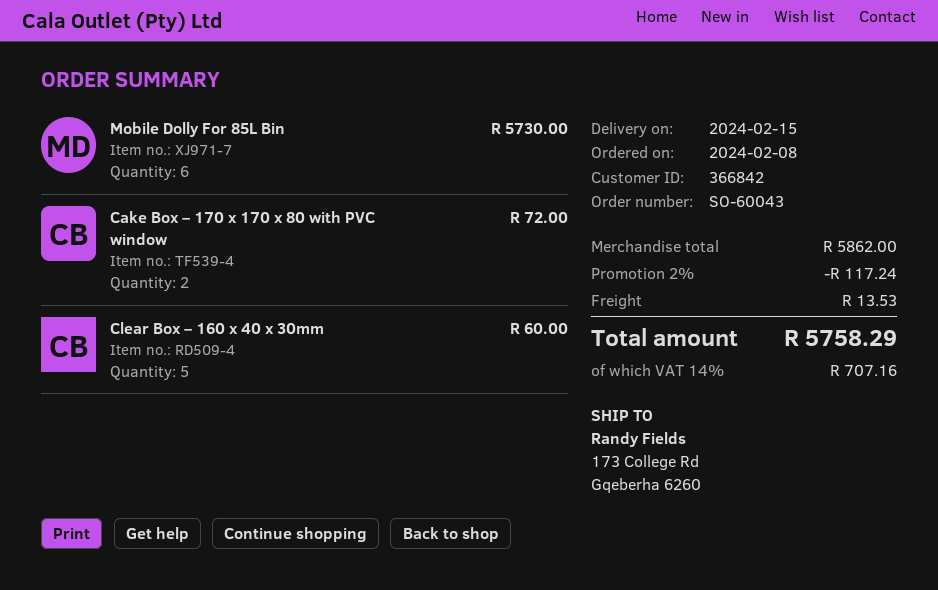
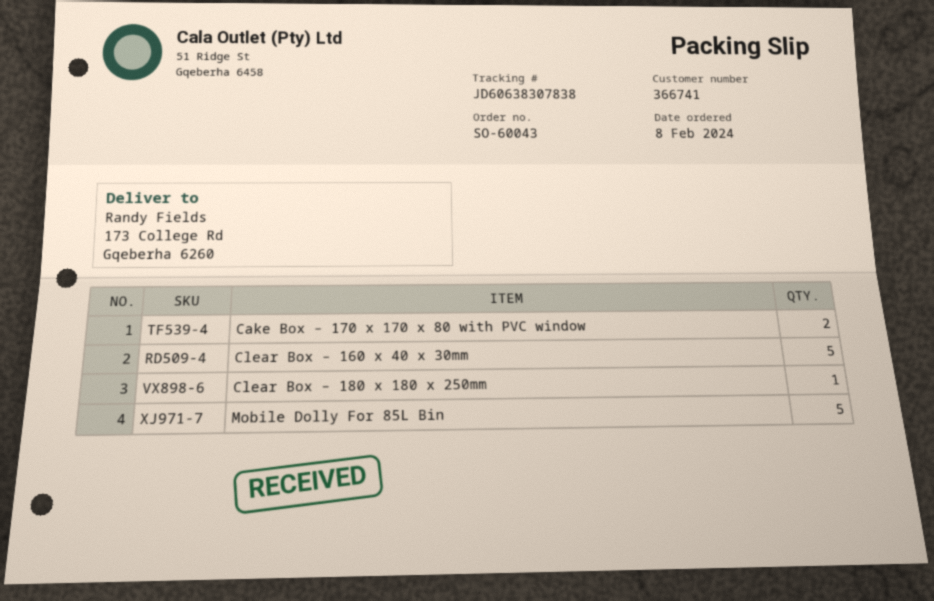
customer number: 366842 -> 366741
Mobile Dolly For 85L Bin: 6 -> 5
Clear Box – 180 x 180 x 250mm: none -> 1

